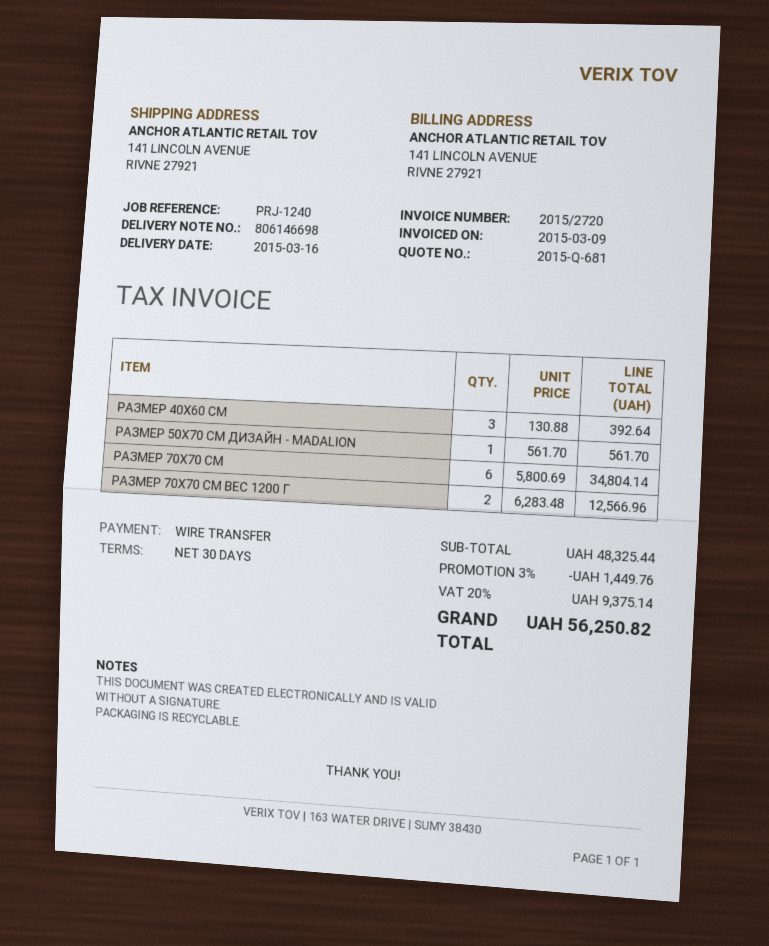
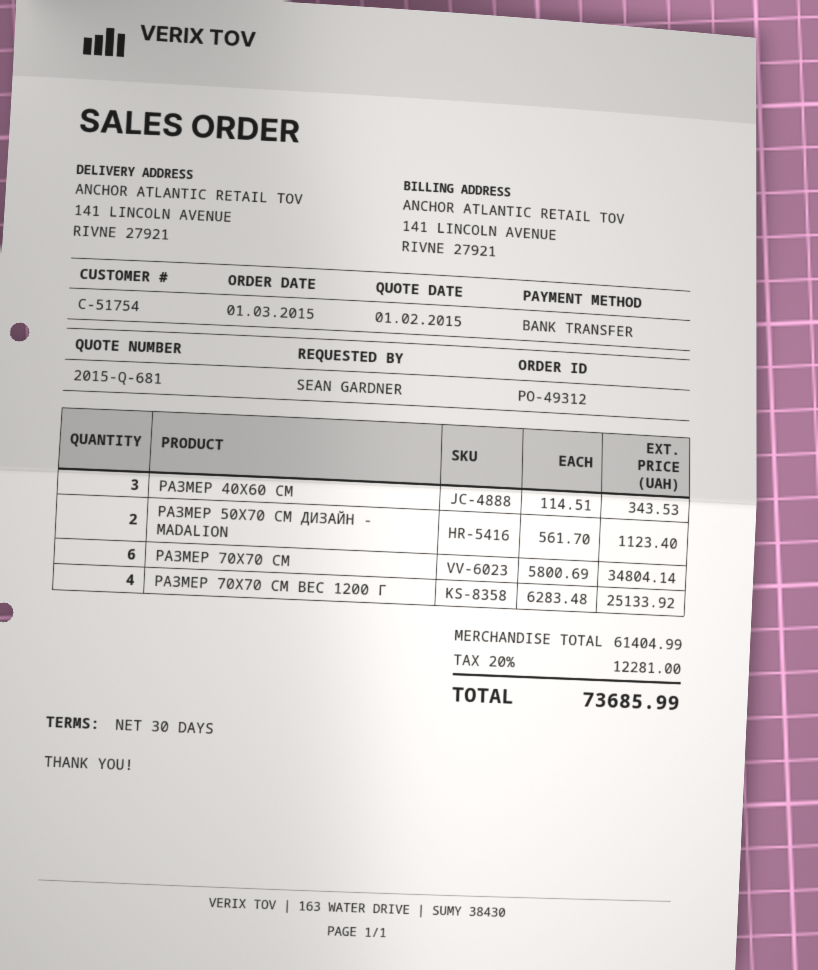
РАЗМЕР 40Х60 СМ: 3 x 130.88 = 392.64 -> 3 x 114.51 = 343.53
РАЗМЕР 50Х70 СМ ДИЗАЙН - MADALION: 1 x 561.70 = 561.70 -> 2 x 561.70 = 1123.40
РАЗМЕР 70Х70 СМ ВЕС 1200 Г: 2 x 6283.48 = 12566.96 -> 4 x 6283.48 = 25133.92
subtotal: 48325.44 -> 61404.99
discount: 3% = 1449.76 -> none
tax: 20% = 9375.14 -> 20% = 12281.00
total: 56250.82 -> 73685.99

